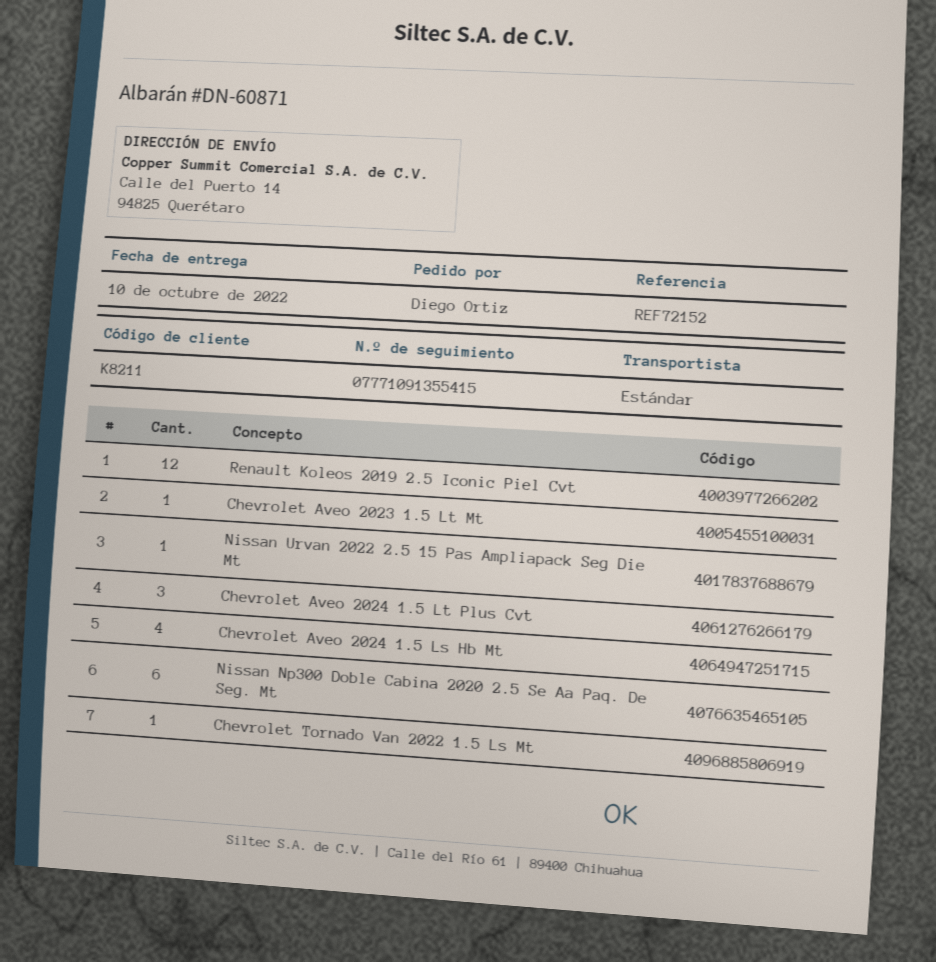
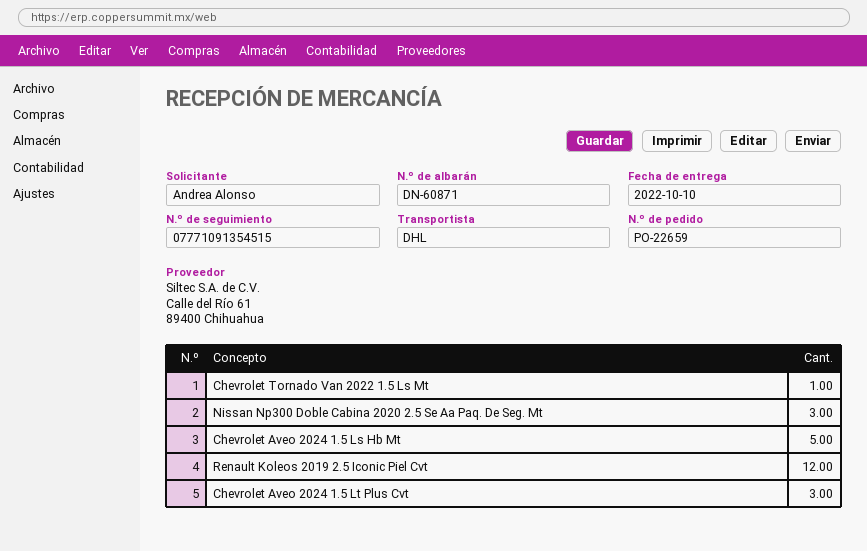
ordered by: Diego Ortiz -> Andrea Alonso
shipping method: standard -> DHL
tracking number: 07771091355415 -> 07771091354515
Chevrolet Aveo 2023 1.5 Lt Mt: 1 -> none
Nissan Urvan 2022 2.5 15 Pas Ampliapack Seg Die Mt: 1 -> none
Chevrolet Aveo 2024 1.5 Ls Hb Mt: 4 -> 5
Nissan Np300 Doble Cabina 2020 2.5 Se Aa Paq. De Seg. Mt: 6 -> 3

